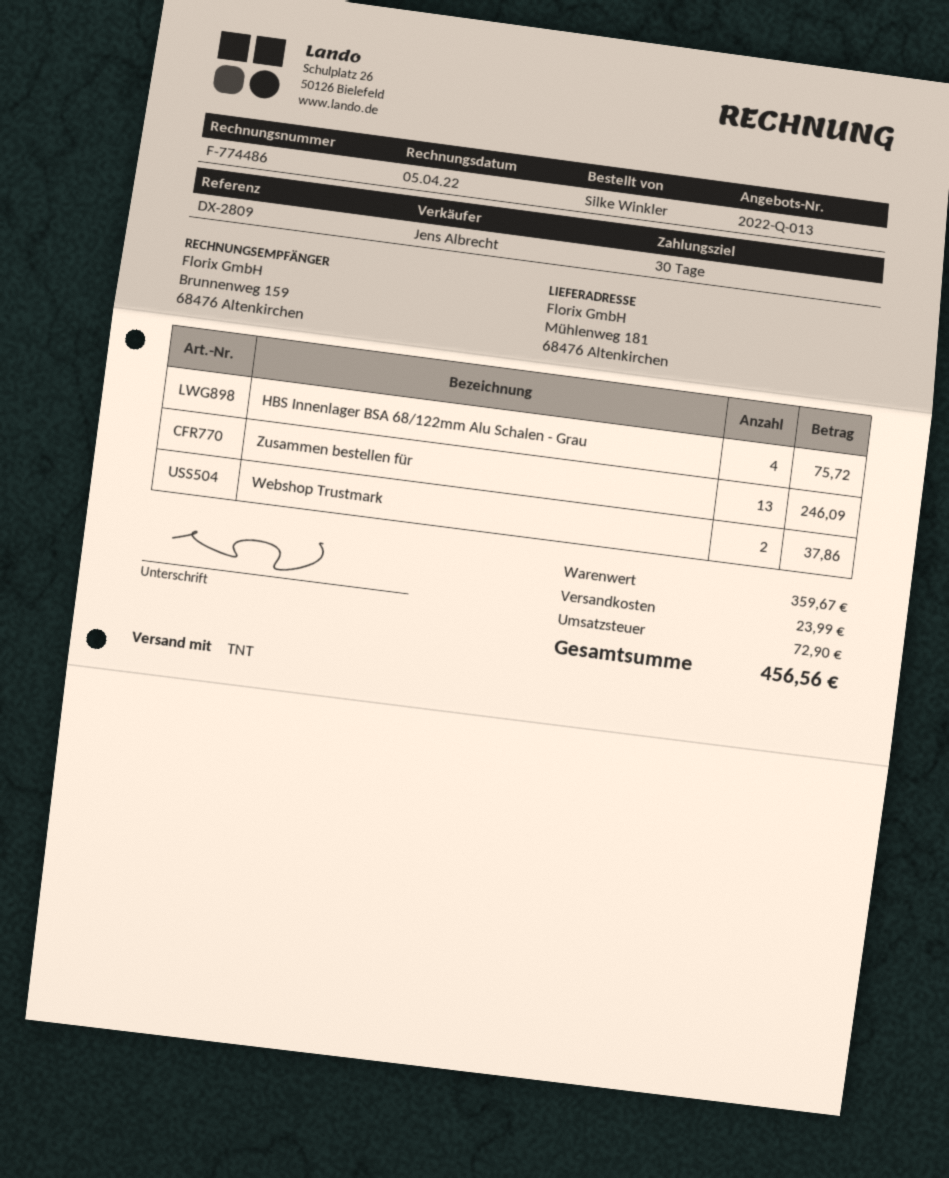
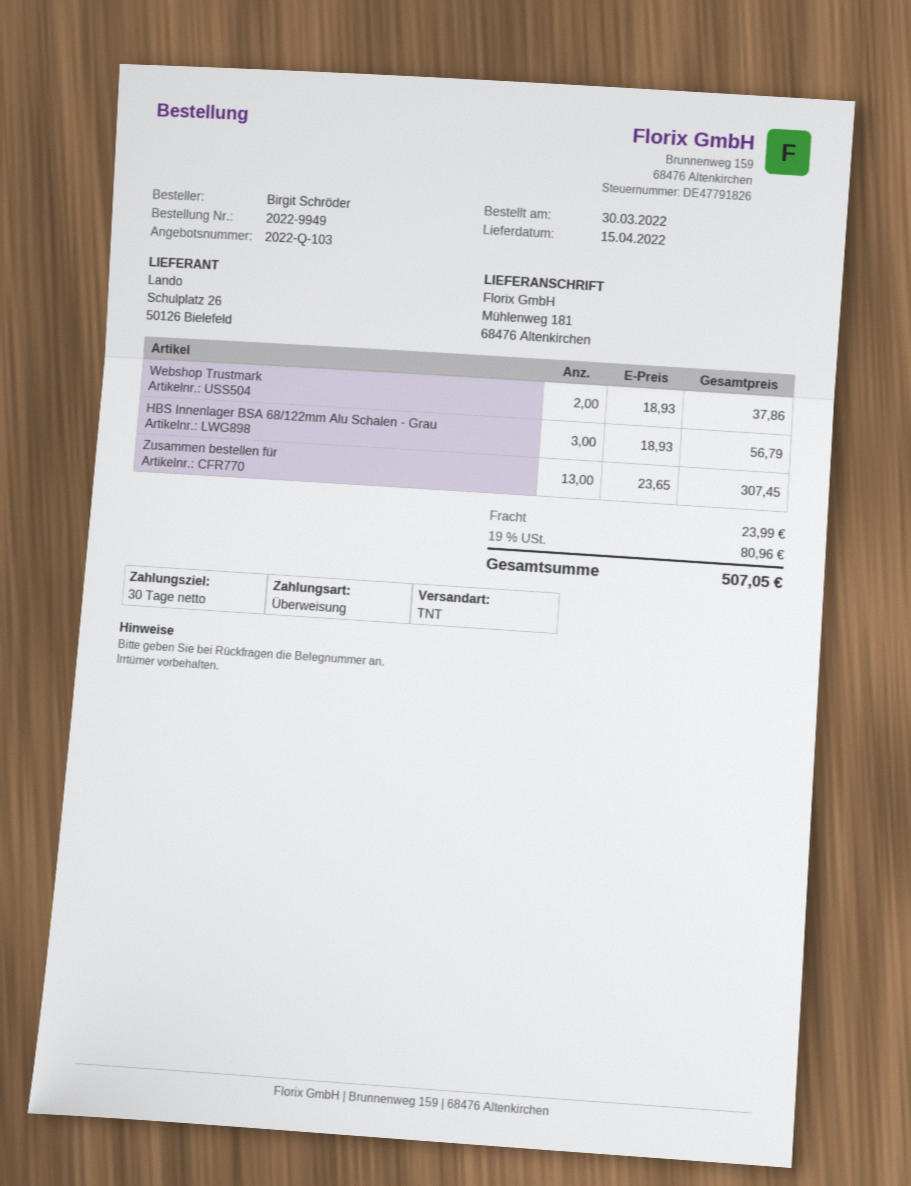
quote number: 2022-Q-013 -> 2022-Q-103
ordered by: Silke Winkler -> Birgit Schröder
HBS Innenlager BSA 68/122mm Alu Schalen - Grau: 4 for 75.72 -> 3 for 56.79
Zusammen bestellen für: 13 for 246.09 -> 13 for 307.45
tax: 72.90 -> 80.96
total: 456.56 -> 507.05

